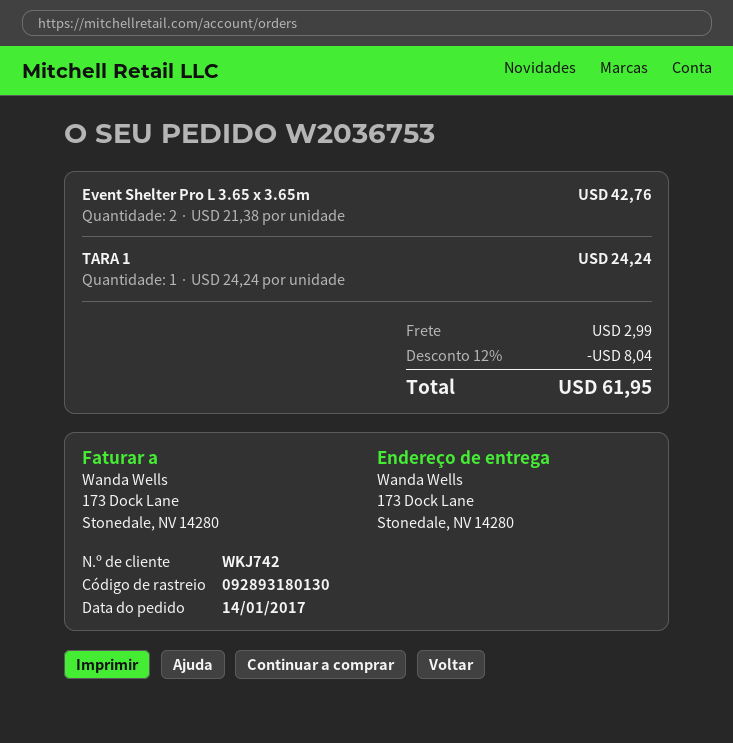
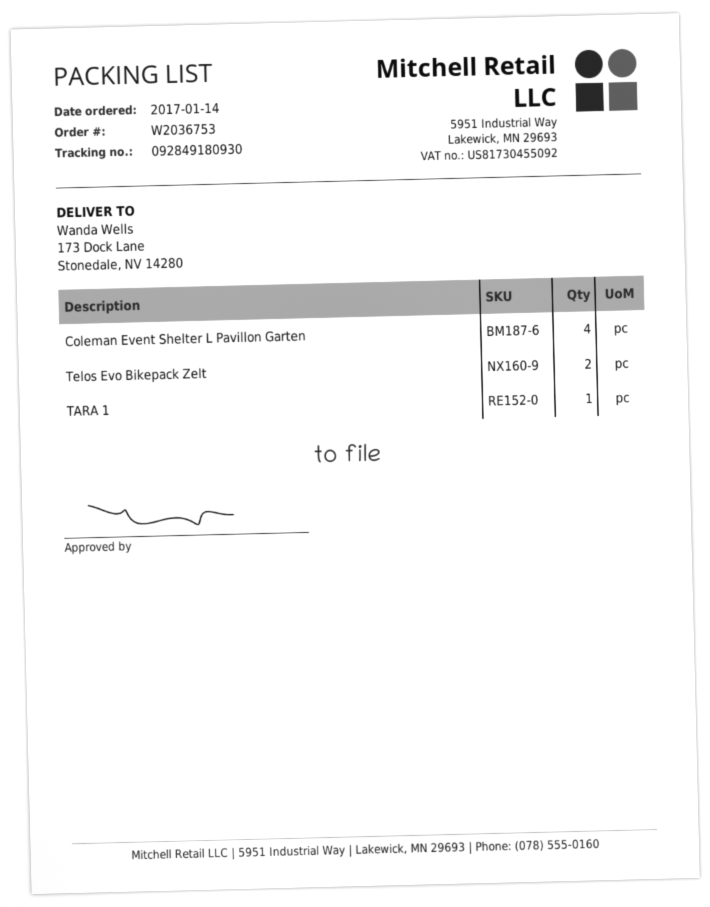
tracking number: 092893180130 -> 092849180930
Event Shelter Pro L 3.65 x 3.65m: 2 -> none
Coleman Event Shelter L Pavillon Garten: none -> 4
Telos Evo Bikepack Zelt: none -> 2

